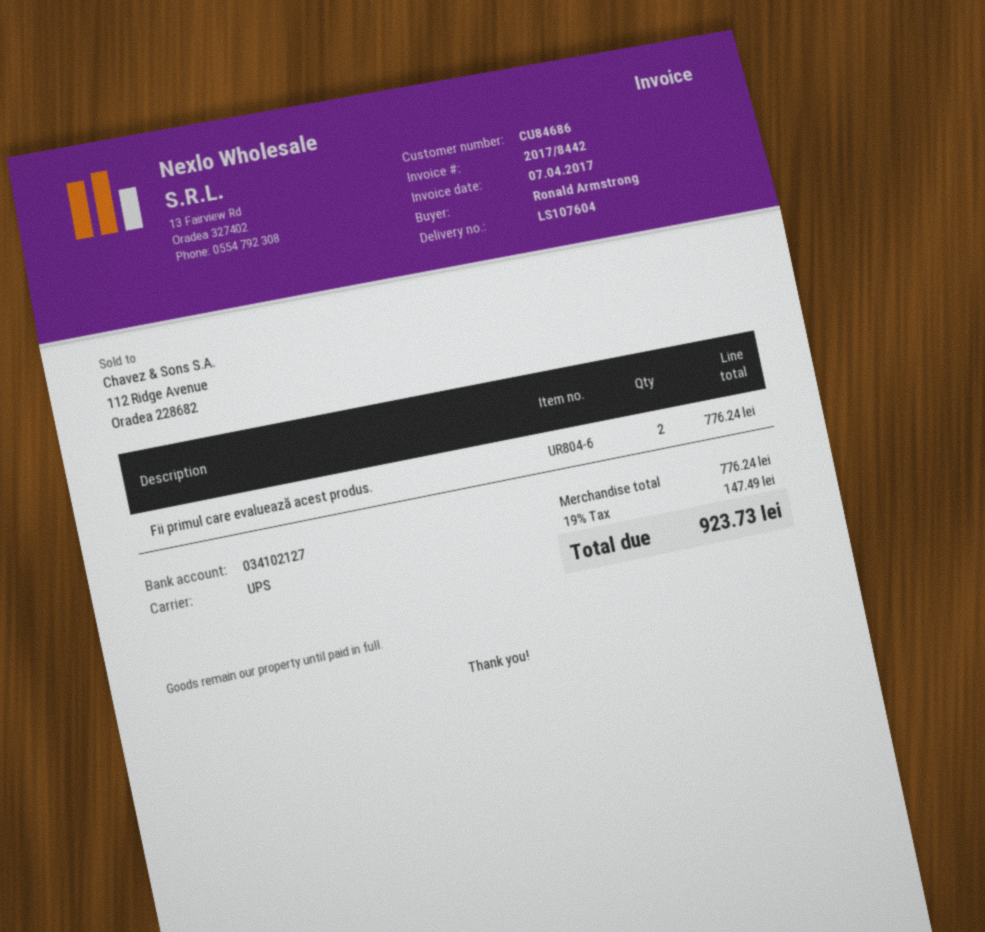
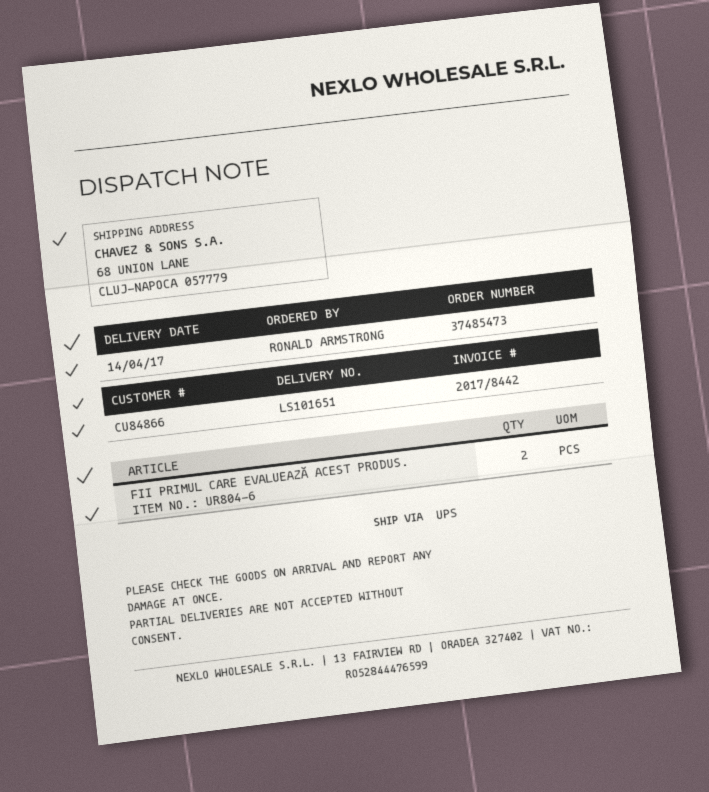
delivery note number: LS107604 -> LS101651
customer number: CU84686 -> CU84866

